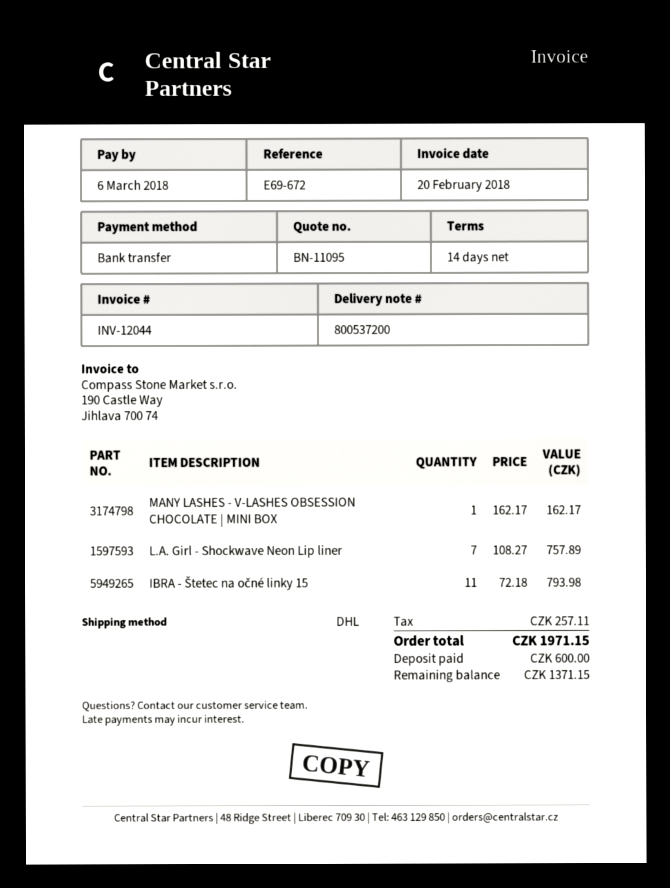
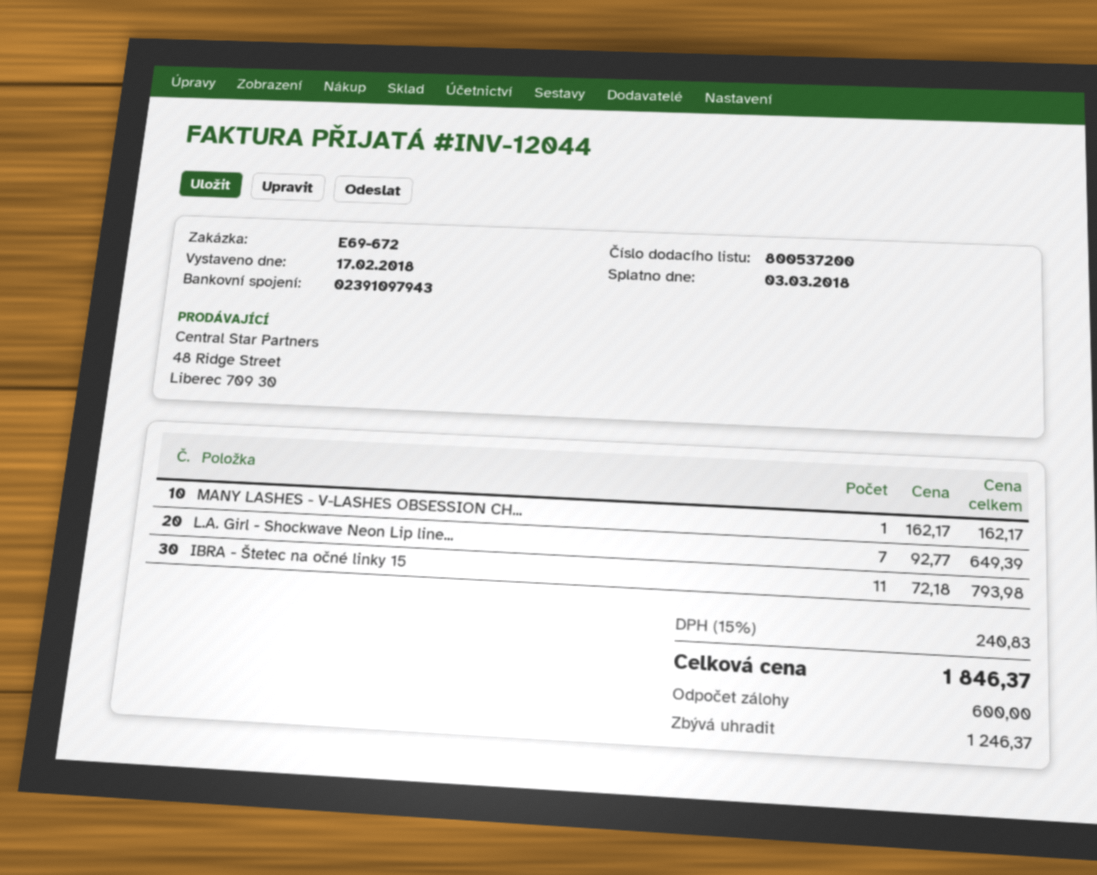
invoice date: 2018-02-20 -> 2018-02-17
due date: 2018-03-06 -> 2018-03-03
L.A. Girl - Shockwave Neon Lip liner: 7 x 108.27 = 757.89 -> 7 x 92.77 = 649.39
tax: 257.11 -> 240.83
total: 1971.15 -> 1846.37
balance: 1371.15 -> 1246.37

